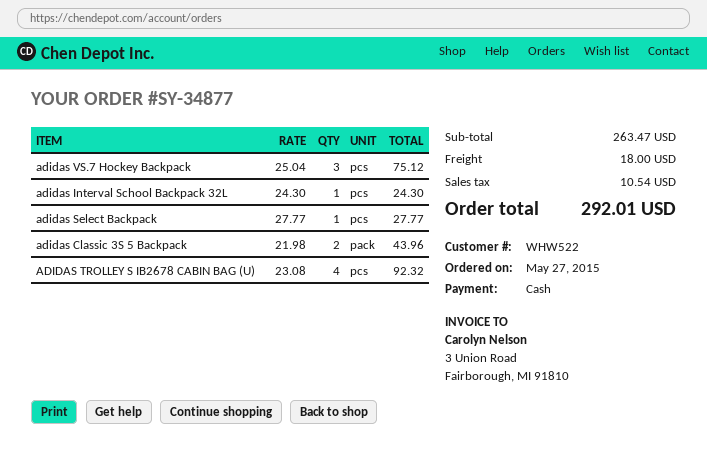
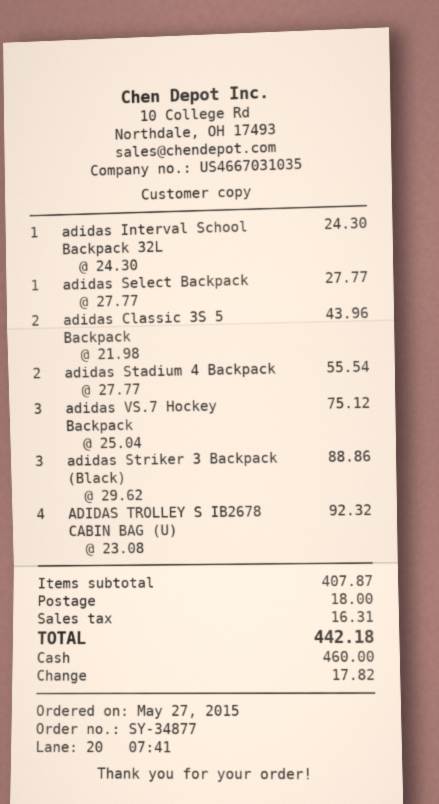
adidas Stadium 4 Backpack: none -> 2 x 27.77 = 55.54
adidas Striker 3 Backpack (Black): none -> 3 x 29.62 = 88.86
subtotal: 263.47 -> 407.87
tax: 10.54 -> 16.31
total: 292.01 -> 442.18

